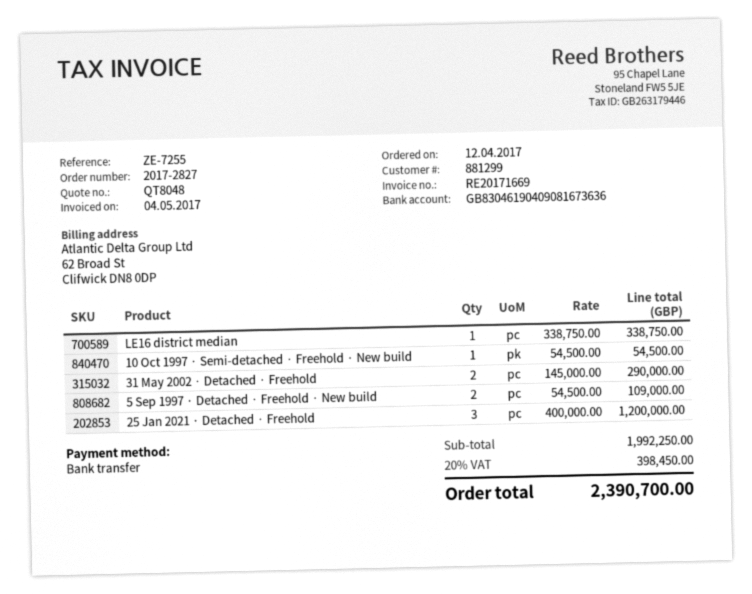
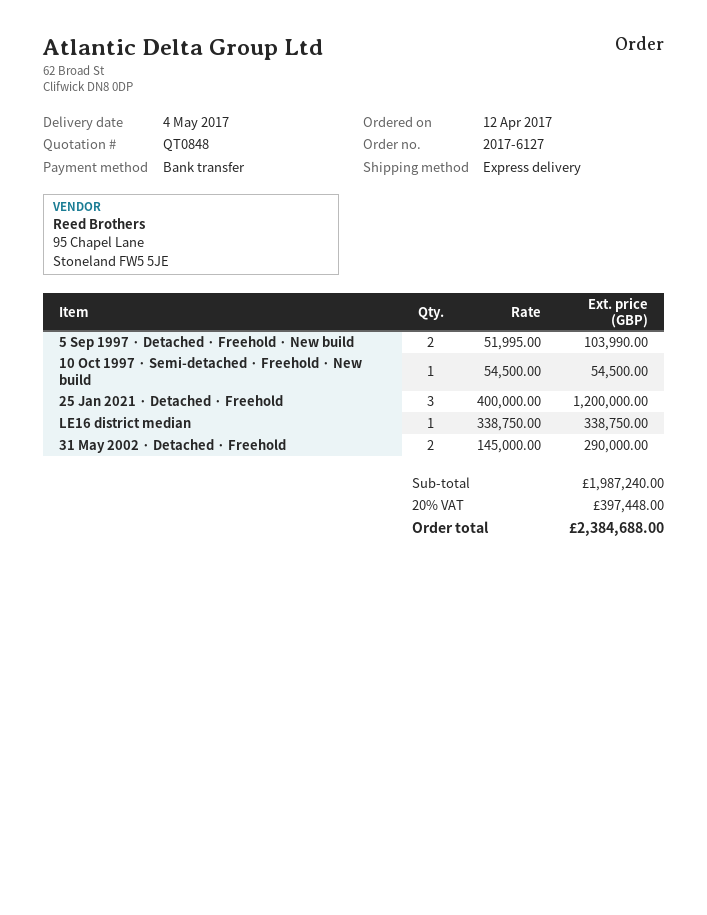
quote number: QT8048 -> QT0848
order number: 2017-2827 -> 2017-6127
5 Sep 1997 · Detached · Freehold · New build: 2 x 54500.00 = 109000.00 -> 2 x 51995.00 = 103990.00
subtotal: 1992250.00 -> 1987240.00
tax: 20% = 398450.00 -> 20% = 397448.00
total: 2390700.00 -> 2384688.00

